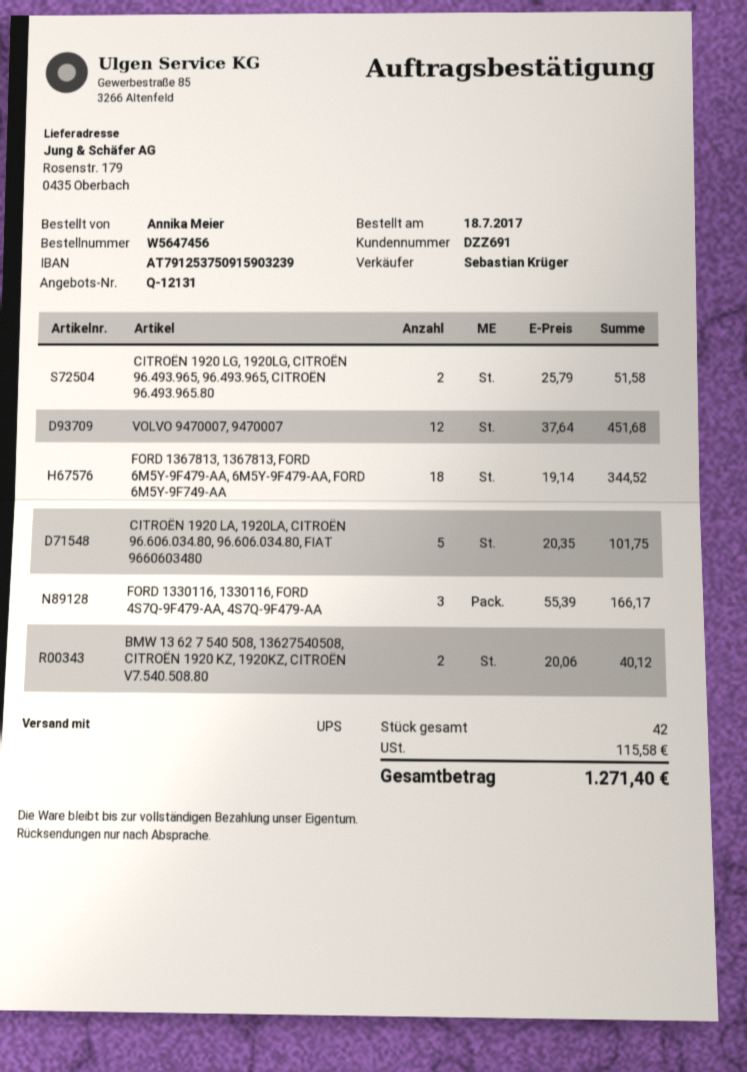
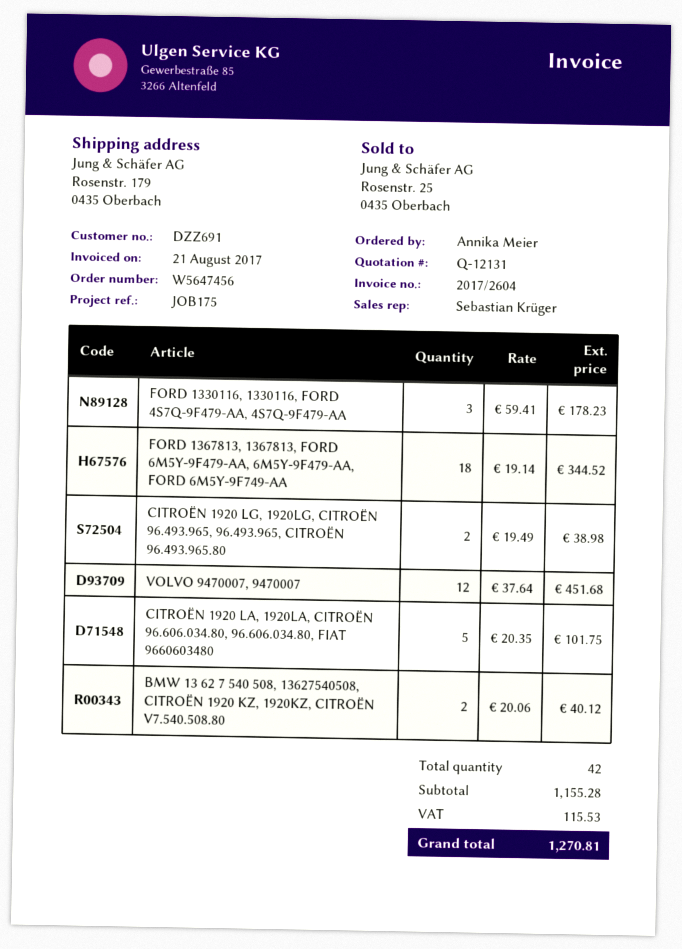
CITROËN 1920 LG, 1920LG, CITROËN 96.493.965, 96.493.965, CITROËN 96.493.965.80: 2 x 25.79 = 51.58 -> 2 x 19.49 = 38.98
FORD 1330116, 1330116, FORD 4S7Q-9F479-AA, 4S7Q-9F479-AA: 3 x 55.39 = 166.17 -> 3 x 59.41 = 178.23
tax: 115.58 -> 115.53
total: 1271.40 -> 1270.81

